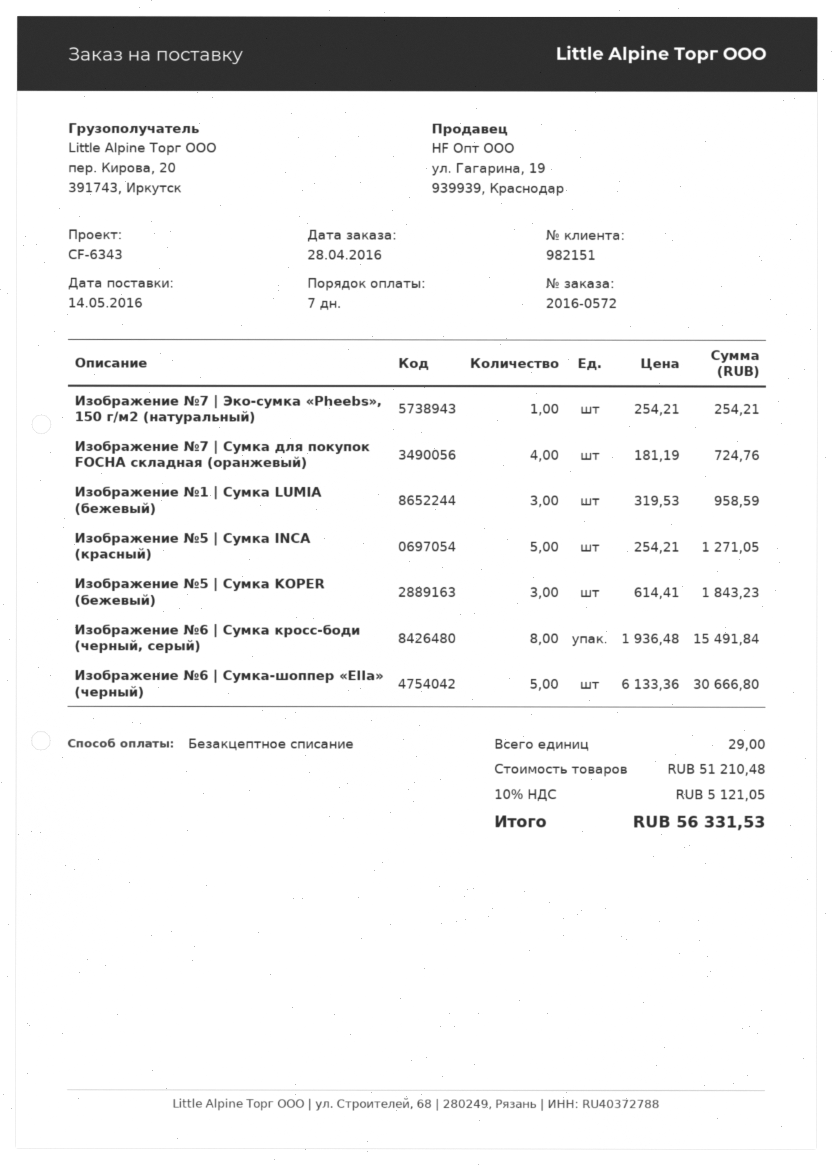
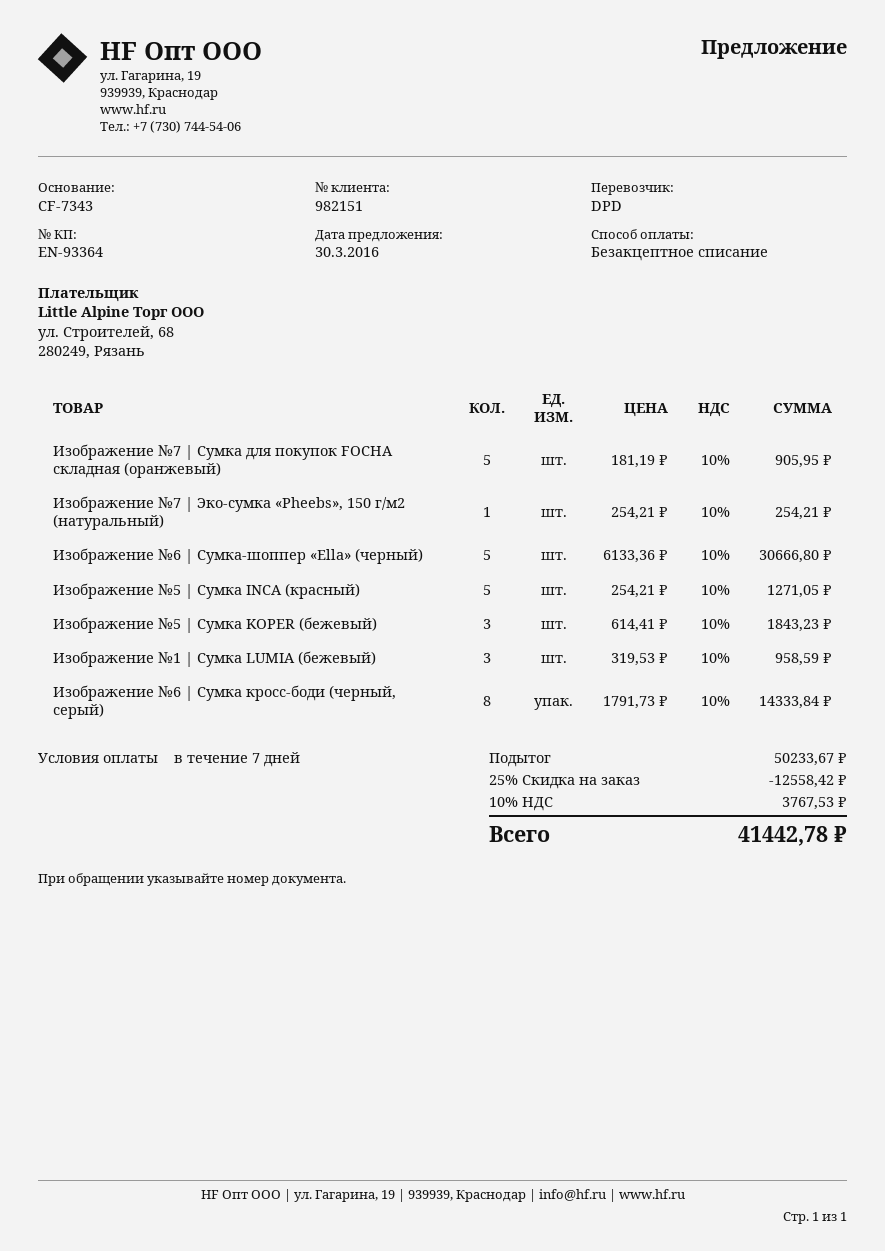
reference: CF-6343 -> CF-7343
Изображение №7 | Сумка для покупок FOCHA складная (оранжевый): 4 x 181.19 = 724.76 -> 5 x 181.19 = 905.95
Изображение №6 | Сумка кросс-боди (черный, серый): 8 x 1936.48 = 15491.84 -> 8 x 1791.73 = 14333.84
subtotal: 51210.48 -> 50233.67
discount: none -> 25% = 12558.42
tax: 10% = 5121.05 -> 10% = 3767.53
total: 56331.53 -> 41442.78

